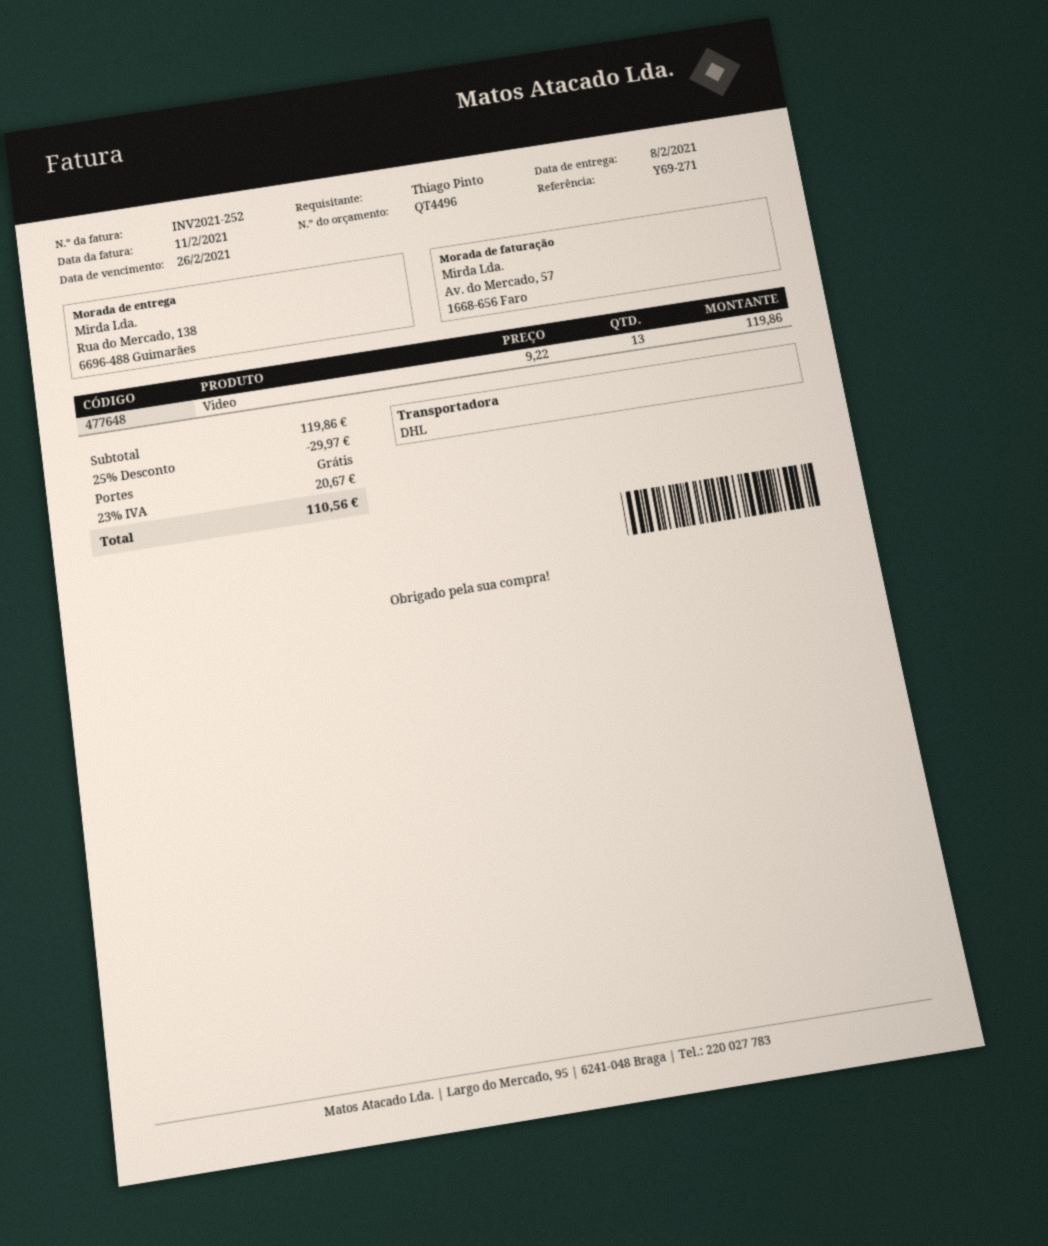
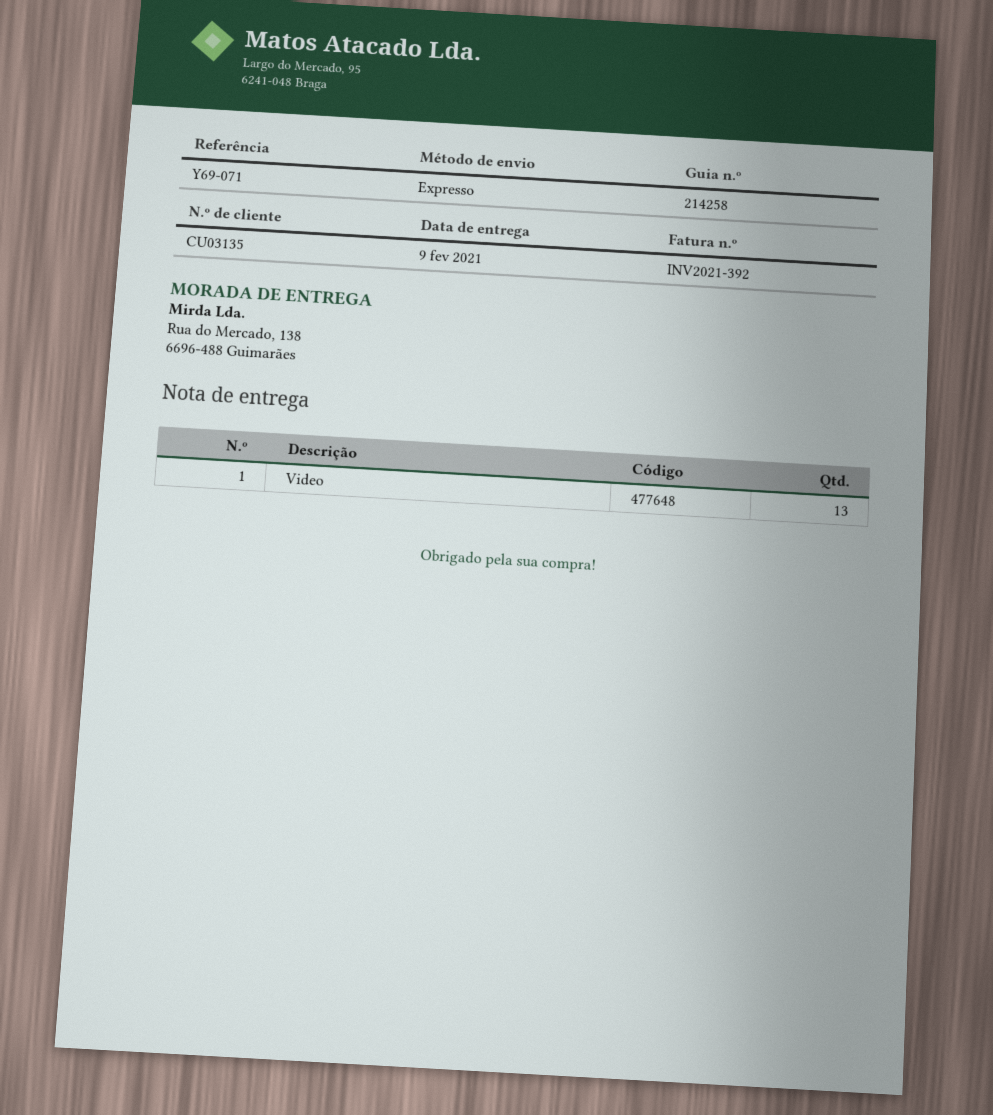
delivery date: 2021-02-08 -> 2021-02-09
invoice number: INV2021-252 -> INV2021-392
reference: Y69-271 -> Y69-071
shipping method: DHL -> express

